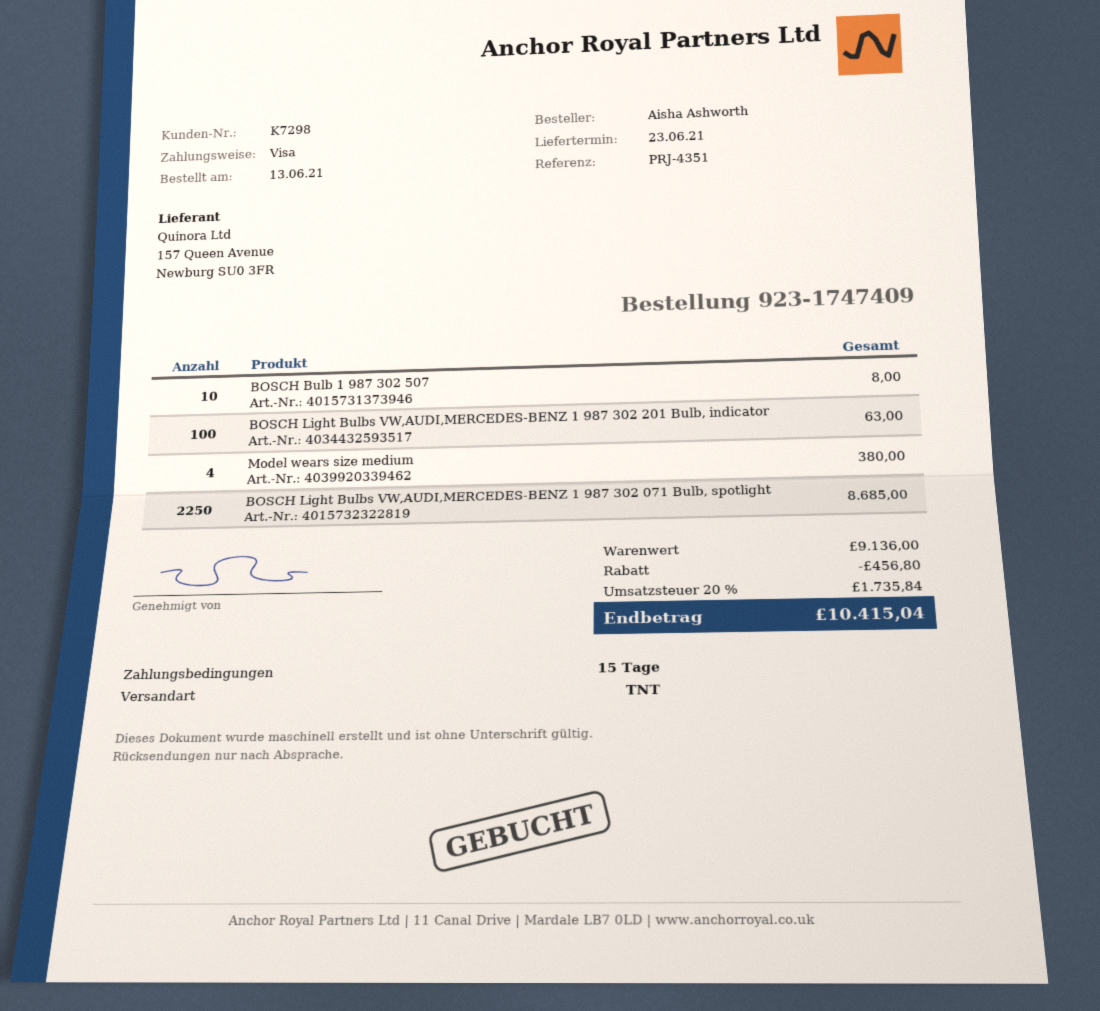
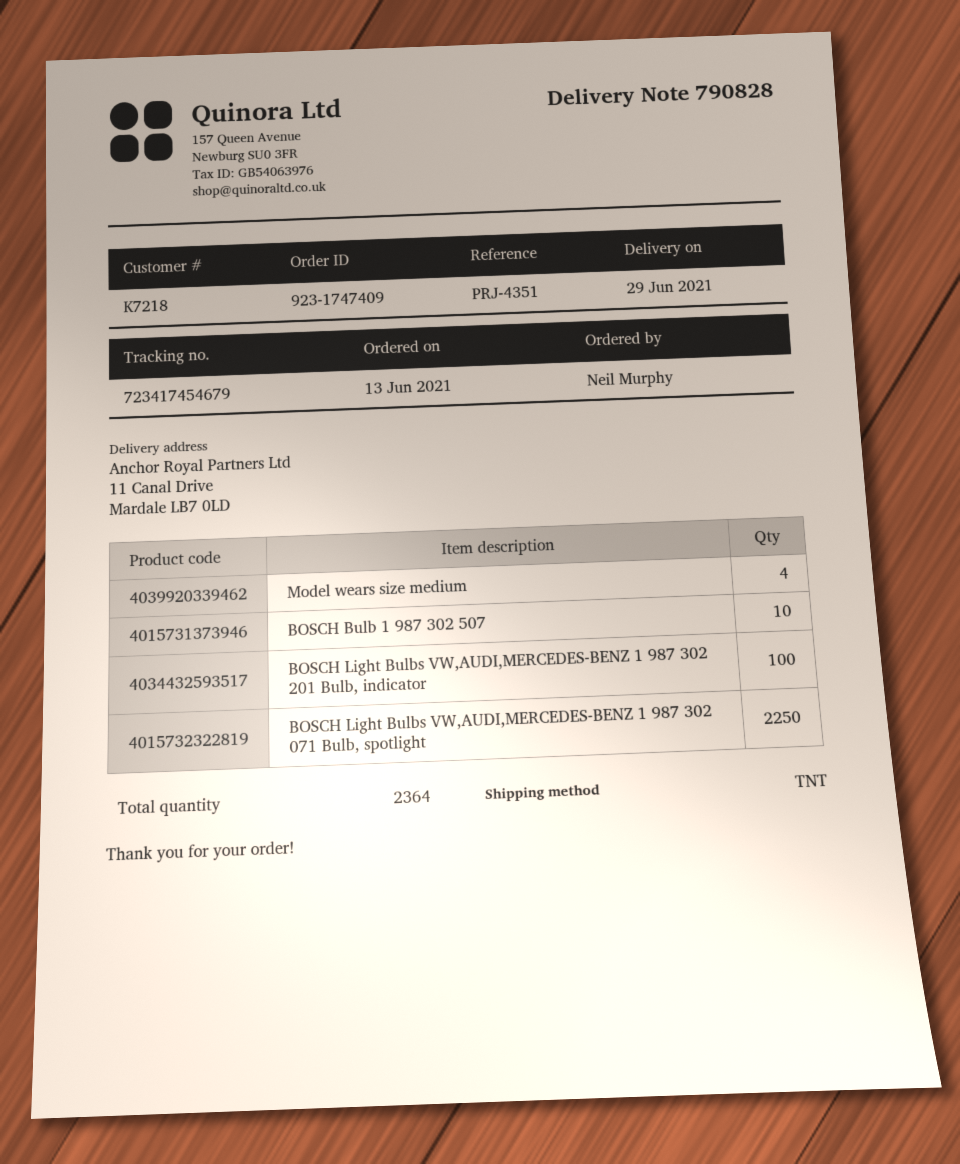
delivery date: 2021-06-23 -> 2021-06-29
customer number: K7298 -> K7218
ordered by: Aisha Ashworth -> Neil Murphy

